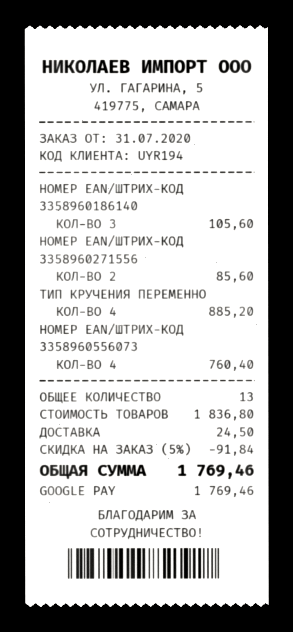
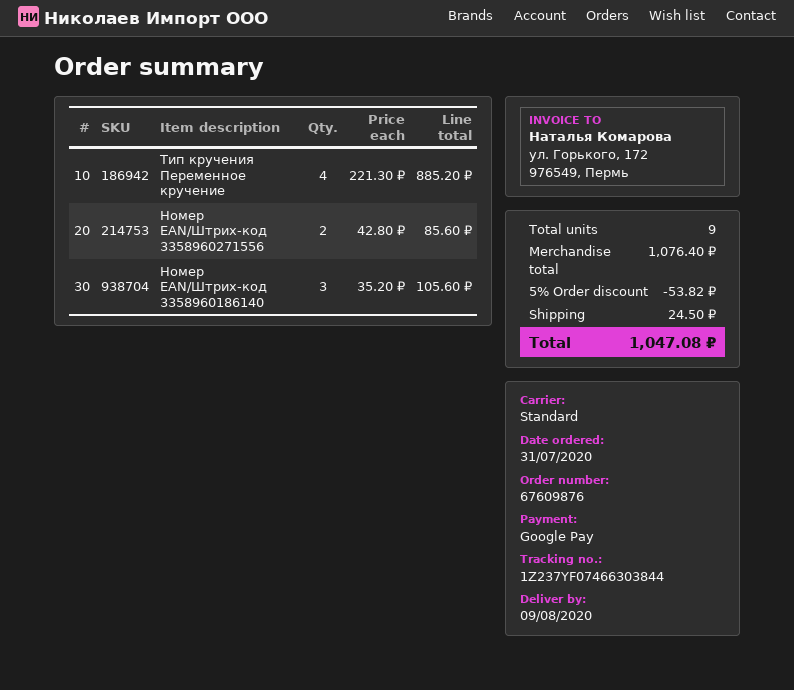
НОМЕР EAN/ШТРИХ-КОД 3358960556073: 4 for 760.40 -> none
total quantity: 13 -> 9
subtotal: 1836.80 -> 1076.40
discount: 5% = 91.84 -> 5% = 53.82
total: 1769.46 -> 1047.08

